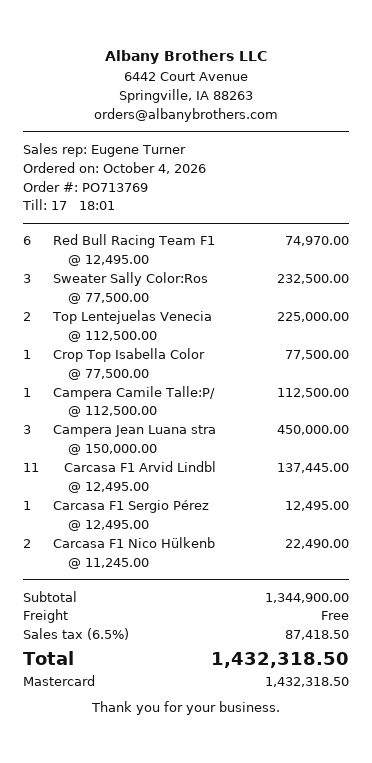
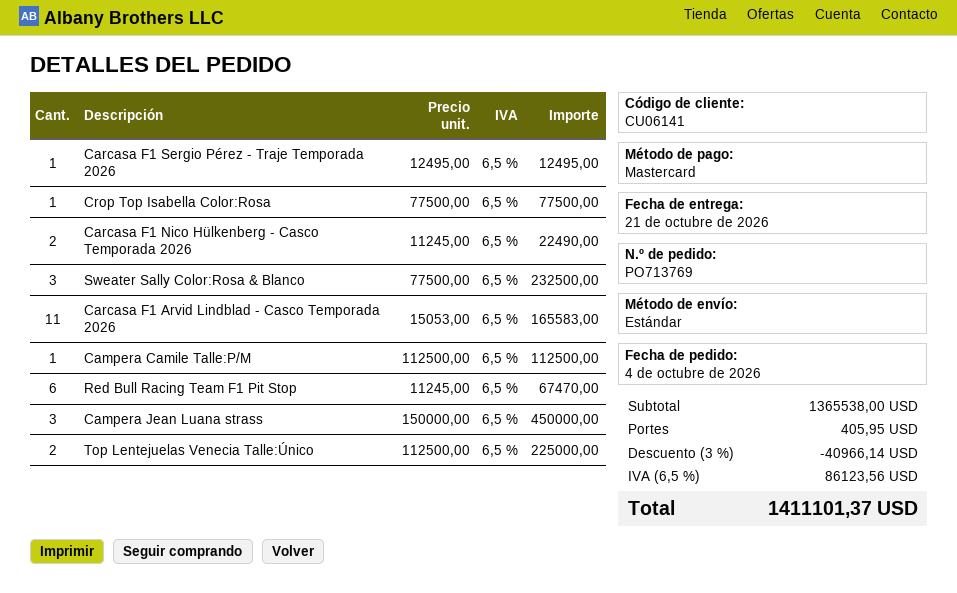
Red Bull Racing Team F1: 6 x 12495.00 = 74970.00 -> 6 x 11245.00 = 67470.00
Carcasa F1 Arvid Lindbl: 11 x 12495.00 = 137445.00 -> 11 x 15053.00 = 165583.00
subtotal: 1344900.00 -> 1365538.00
discount: none -> 3% = 40966.14
shipping: 0.00 -> 405.95
tax: 6.5% = 87418.50 -> 6.5% = 86123.56
total: 1432318.50 -> 1411101.37

